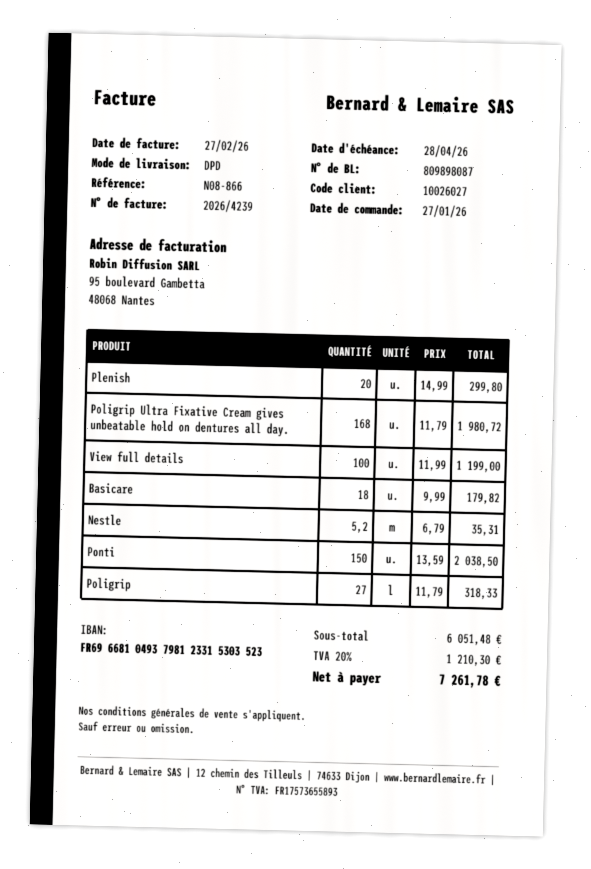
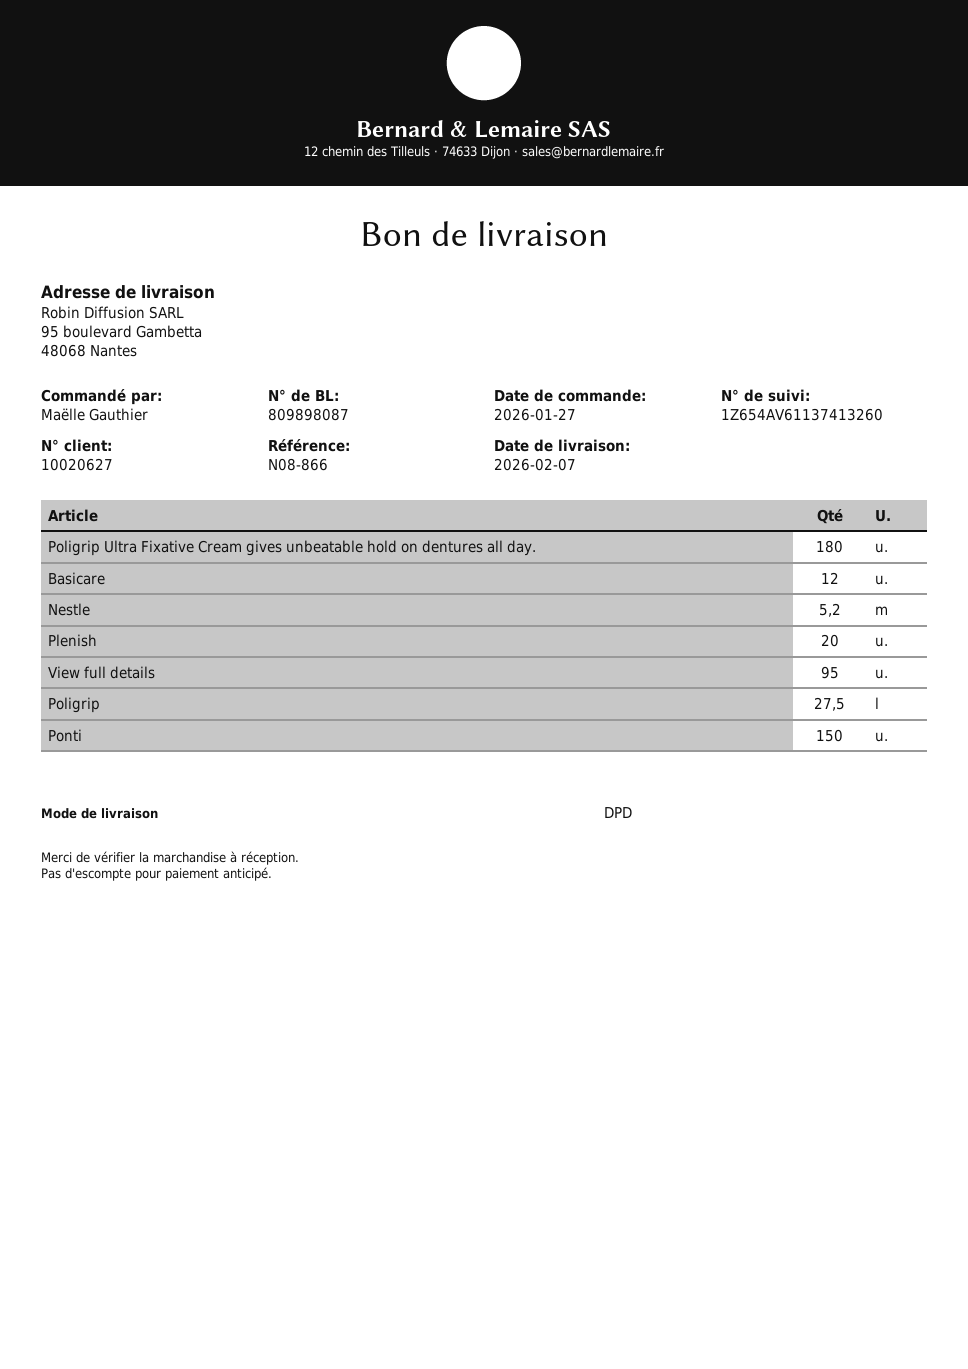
customer number: 10026027 -> 10020627
Poligrip Ultra Fixative Cream gives unbeatable hold on dentures all day.: 168 -> 180
View full details: 100 -> 95
Basicare: 18 -> 12
Poligrip: 27 -> 27.5

